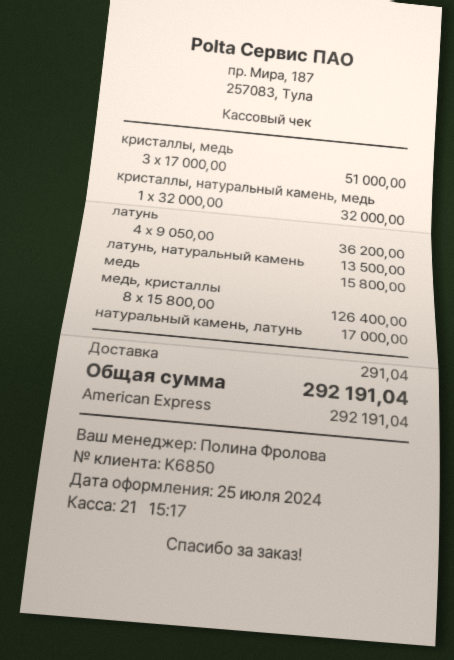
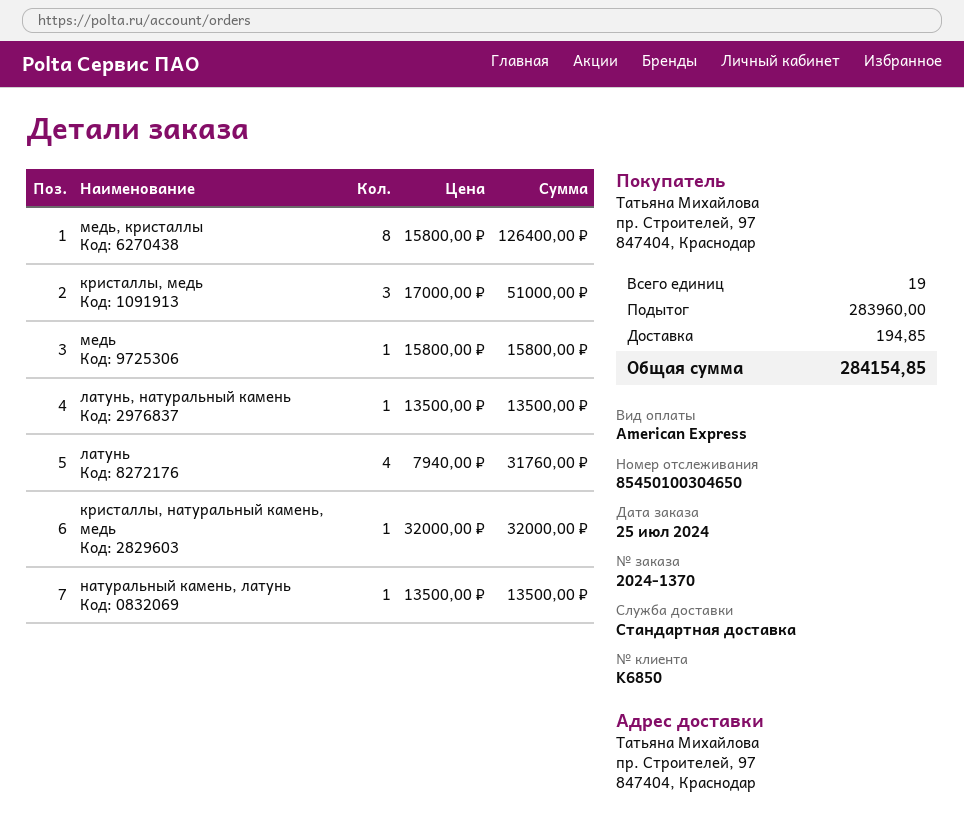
латунь: 4 x 9050.00 = 36200.00 -> 4 x 7940.00 = 31760.00
натуральный камень, латунь: 1 x 17000.00 = 17000.00 -> 1 x 13500.00 = 13500.00
shipping: 291.04 -> 194.85
total: 292191.04 -> 284154.85

